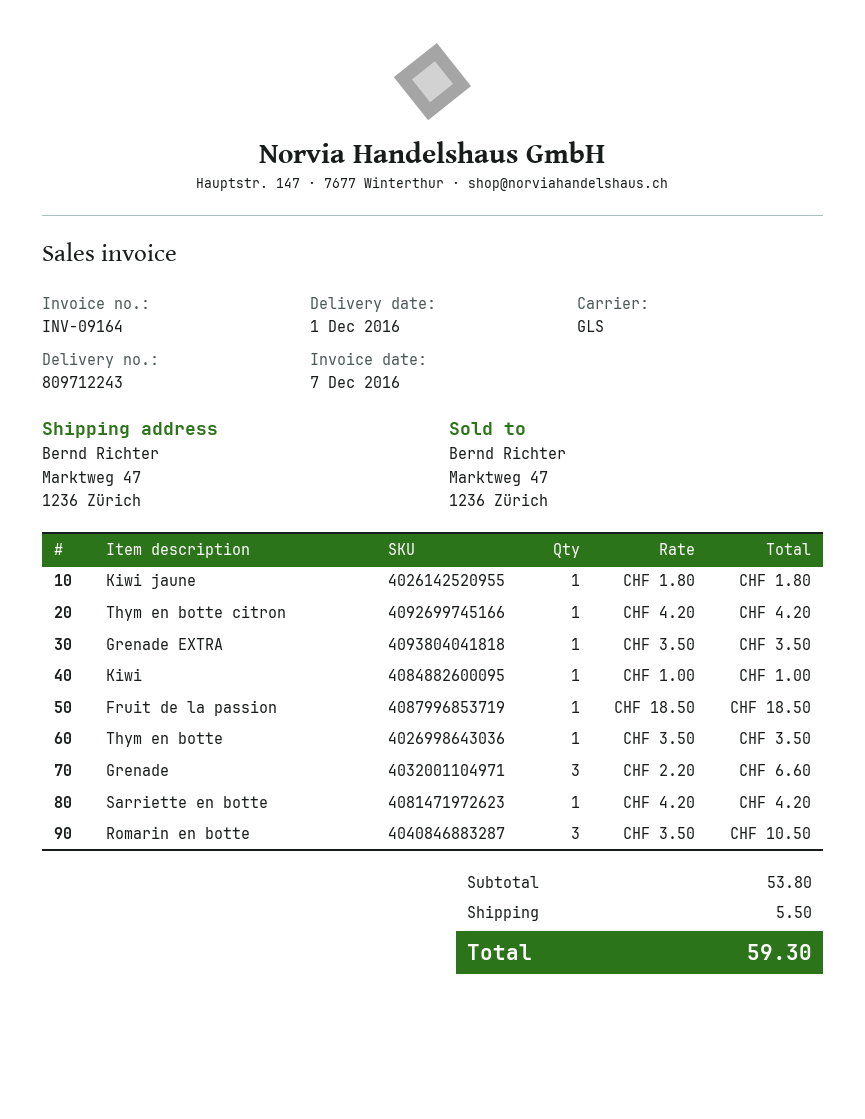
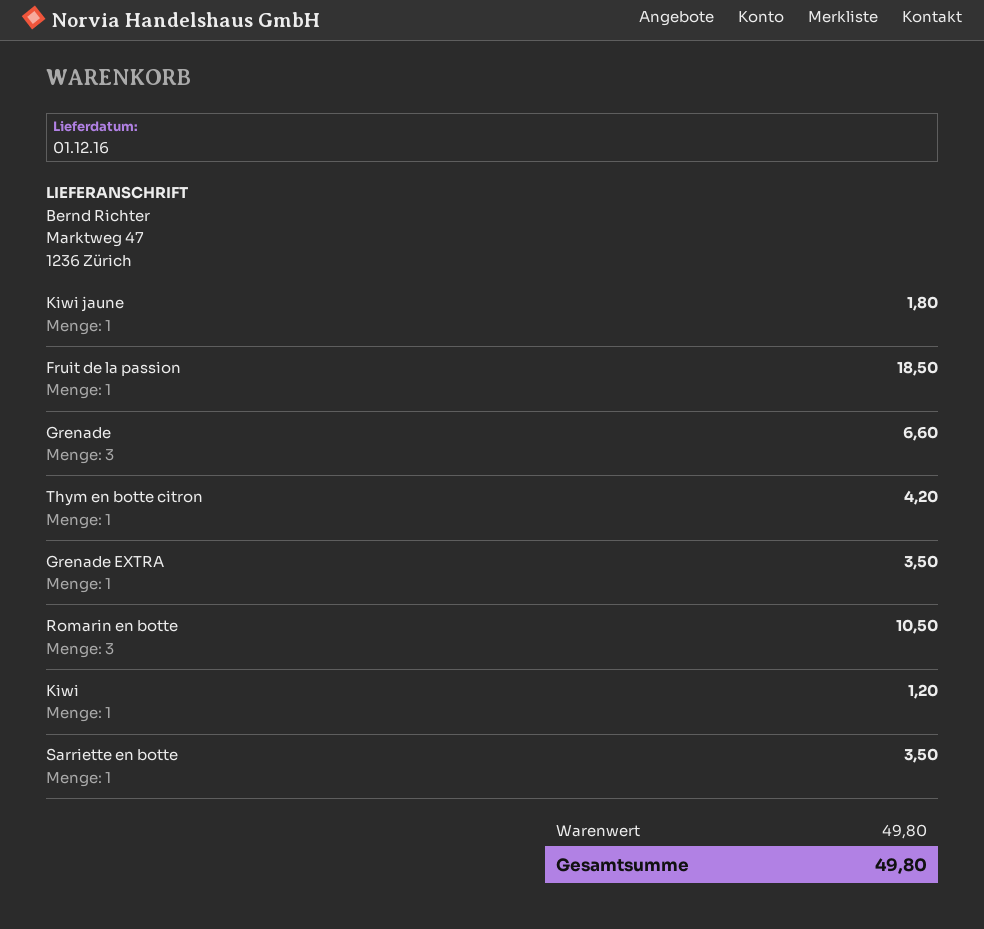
Kiwi: 1 for 1.00 -> 1 for 1.20
Thym en botte: 1 for 3.50 -> none
Sarriette en botte: 1 for 4.20 -> 1 for 3.50
subtotal: 53.80 -> 49.80
shipping: 5.50 -> none
total: 59.30 -> 49.80

